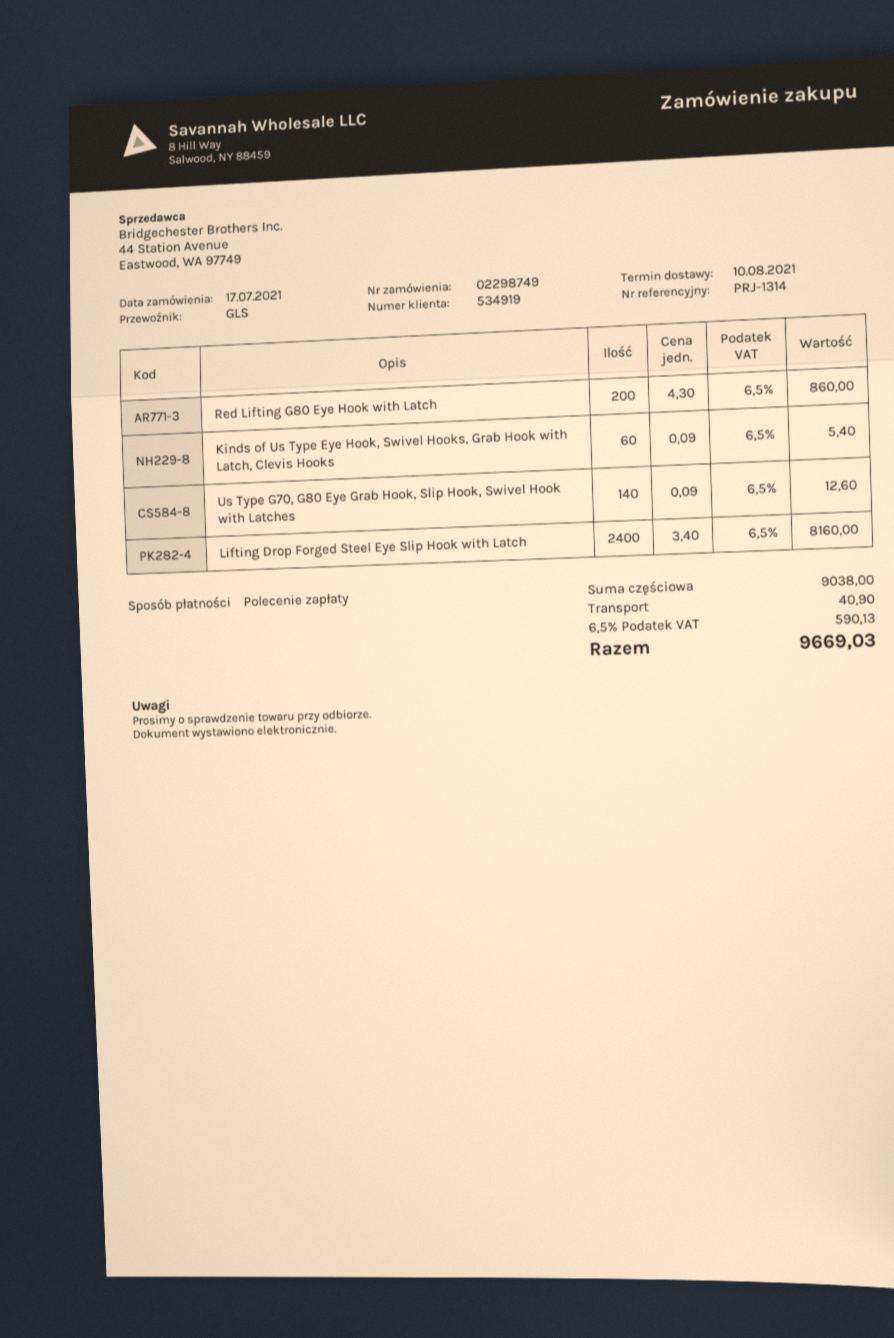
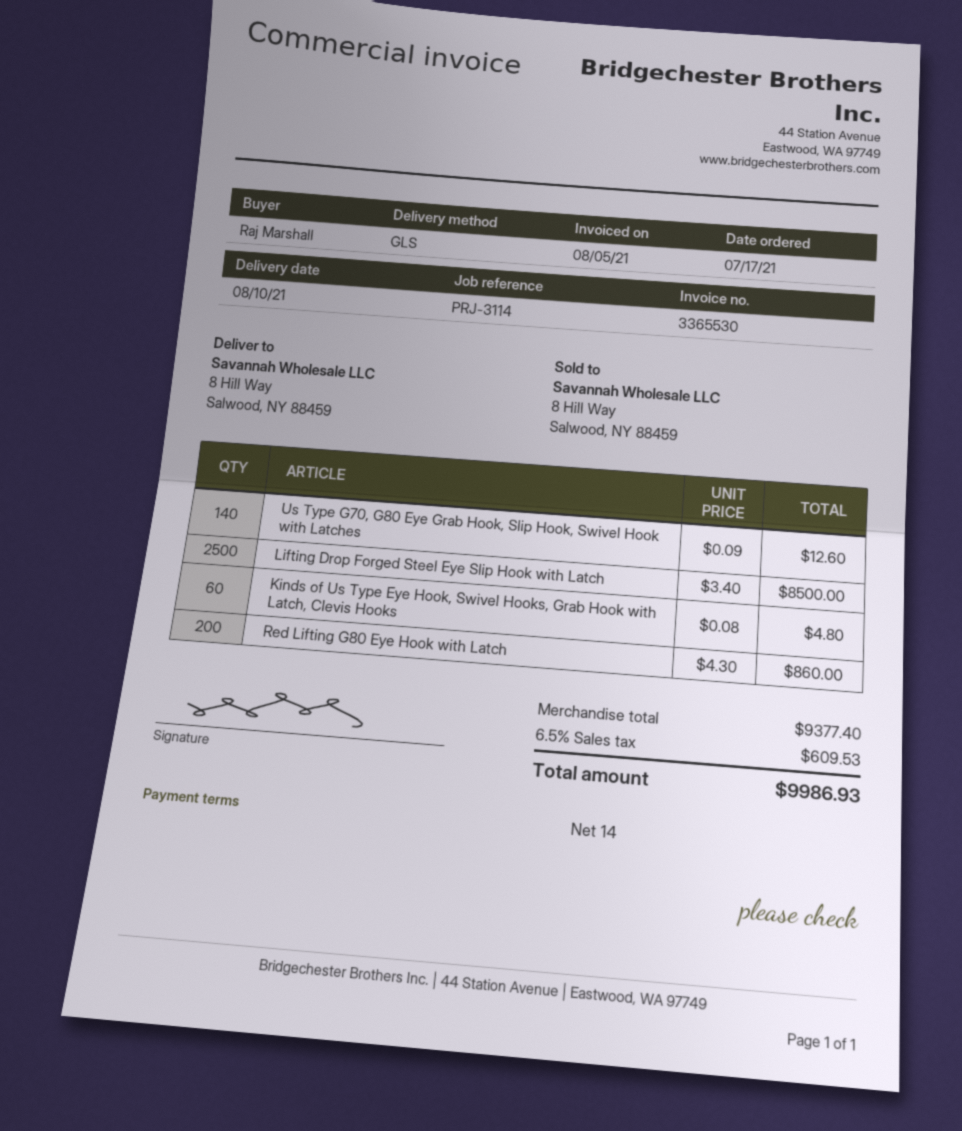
reference: PRJ-1314 -> PRJ-3114
Kinds of Us Type Eye Hook, Swivel Hooks, Grab Hook with Latch, Clevis Hooks: 60 x 0.09 = 5.40 -> 60 x 0.08 = 4.80
Lifting Drop Forged Steel Eye Slip Hook with Latch: 2400 x 3.40 = 8160.00 -> 2500 x 3.40 = 8500.00
subtotal: 9038.00 -> 9377.40
shipping: 40.90 -> none
tax: 6.5% = 590.13 -> 6.5% = 609.53
total: 9669.03 -> 9986.93

